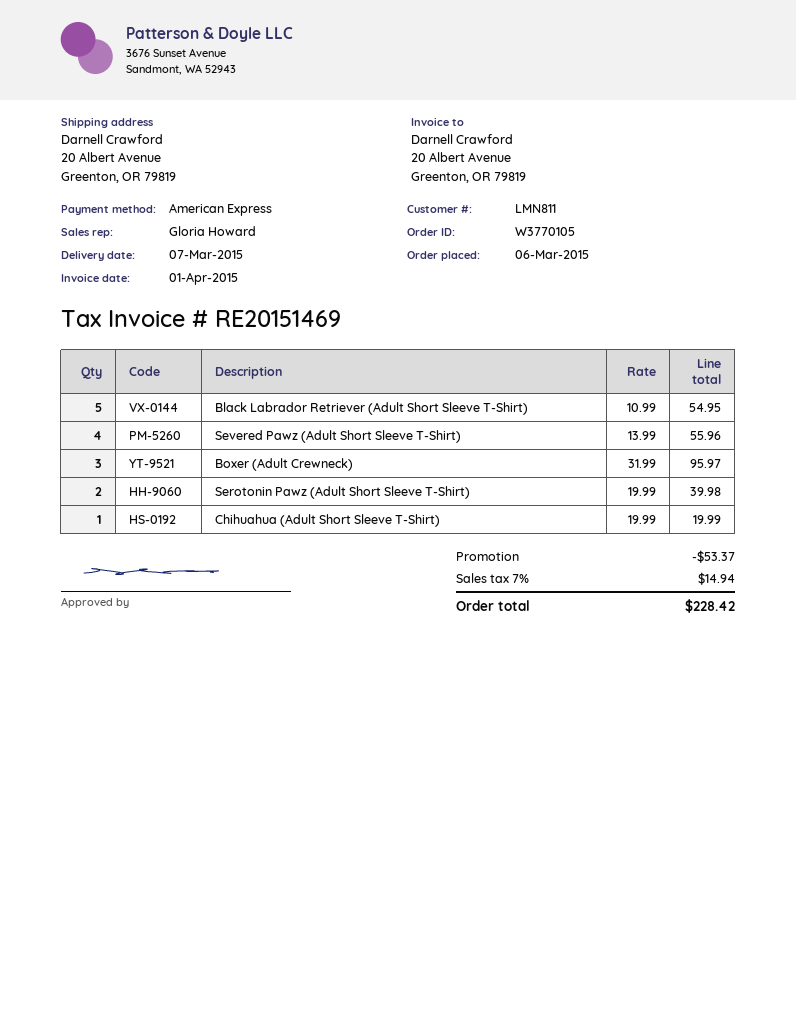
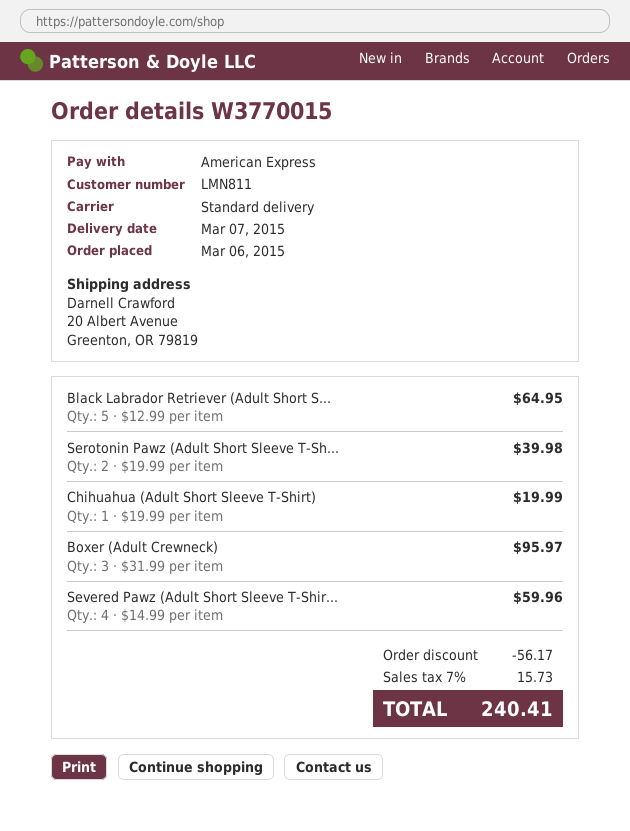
order number: W3770105 -> W3770015
Black Labrador Retriever (Adult Short Sleeve T-Shirt): 5 x 10.99 = 54.95 -> 5 x 12.99 = 64.95
Severed Pawz (Adult Short Sleeve T-Shirt): 4 x 13.99 = 55.96 -> 4 x 14.99 = 59.96
discount: 53.37 -> 56.17
tax: 7% = 14.94 -> 7% = 15.73
total: 228.42 -> 240.41

